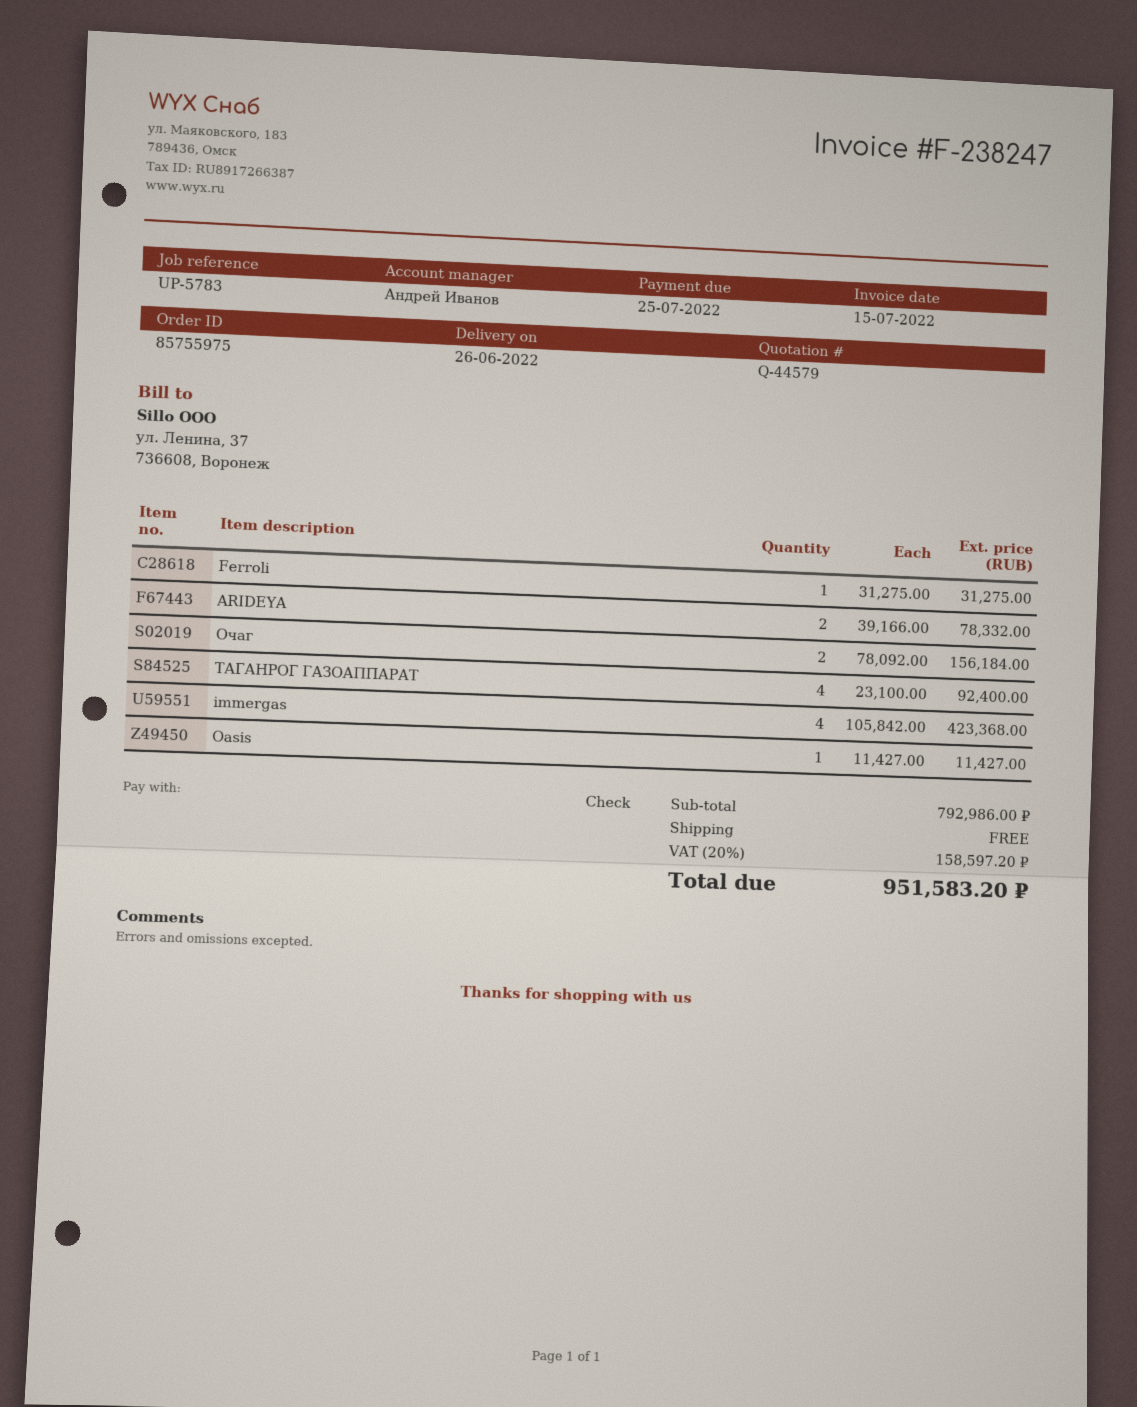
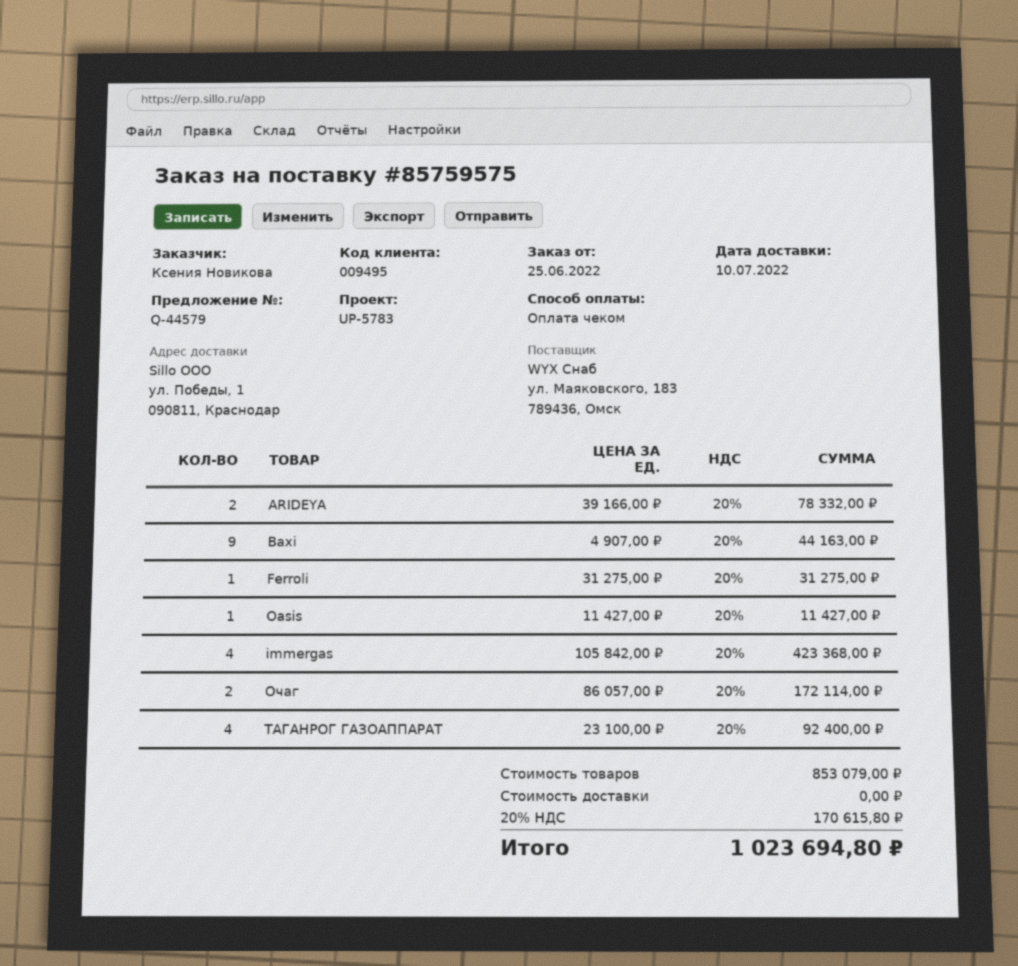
order number: 85755975 -> 85759575
delivery date: 2022-06-26 -> 2022-07-10
Очаг: 2 x 78092.00 = 156184.00 -> 2 x 86057.00 = 172114.00
Baxi: none -> 9 x 4907.00 = 44163.00
subtotal: 792986.00 -> 853079.00
tax: 20% = 158597.20 -> 20% = 170615.80
total: 951583.20 -> 1023694.80

